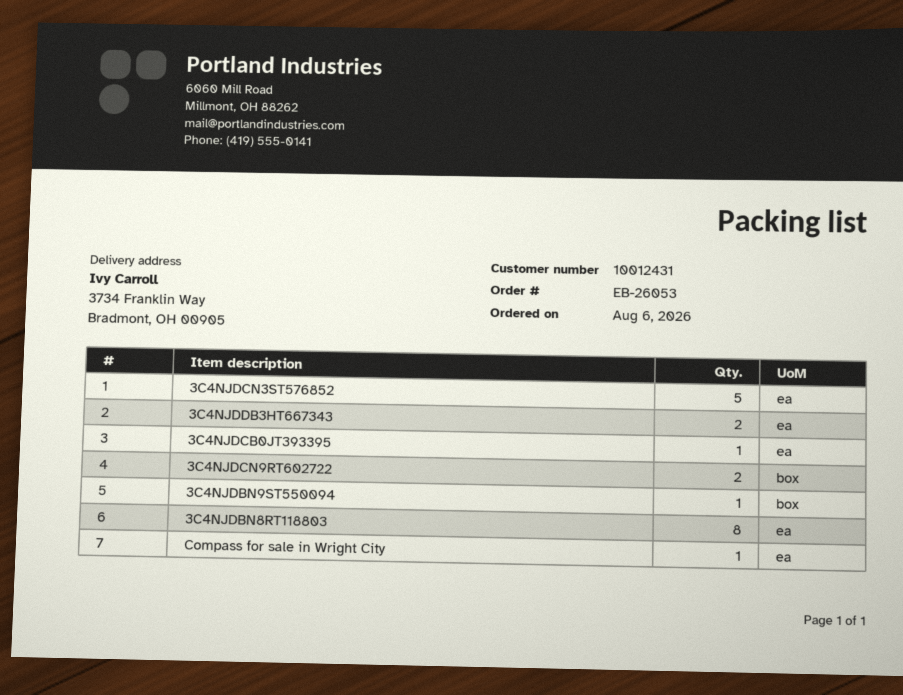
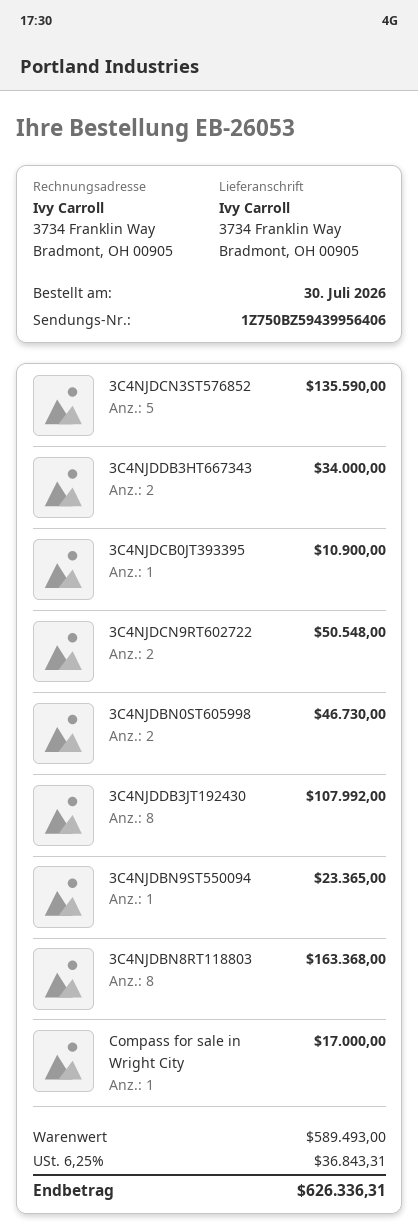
order date: 2026-08-06 -> 2026-07-30
3C4NJDBN0ST605998: none -> 2
3C4NJDDB3JT192430: none -> 8

